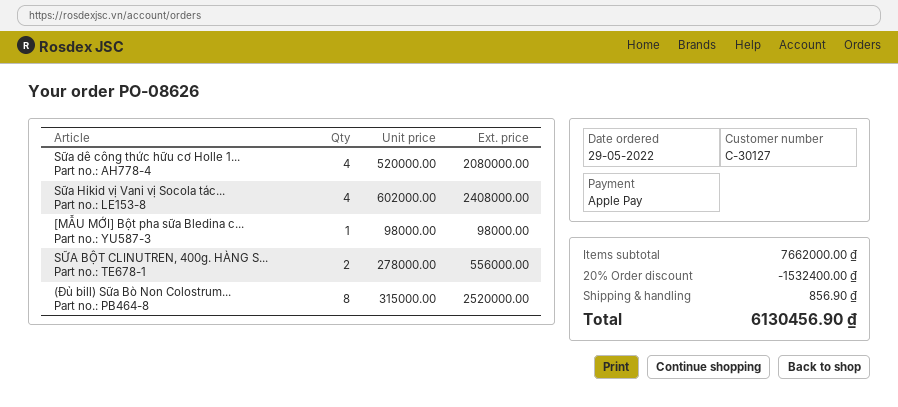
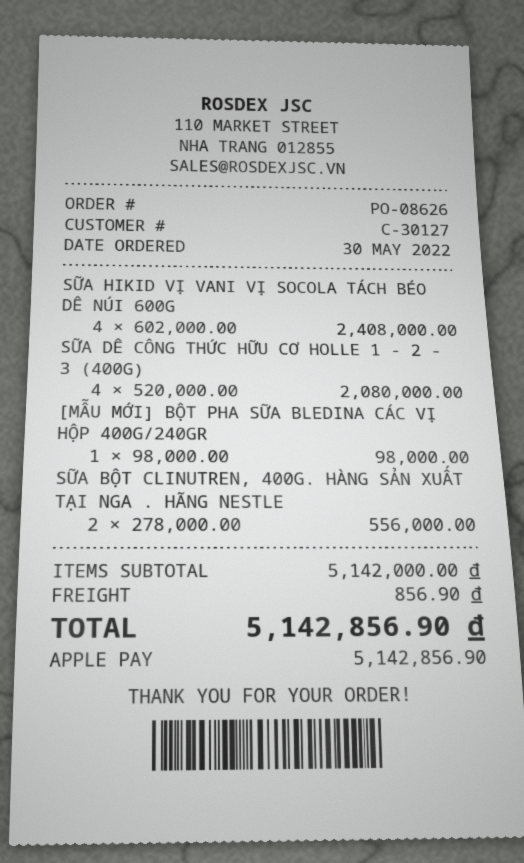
order date: 2022-05-29 -> 2022-05-30
(Đủ bill) Sữa Bò Non Colostrum...: 8 x 315000.00 = 2520000.00 -> none
subtotal: 7662000.00 -> 5142000.00
discount: 20% = 1532400.00 -> none
total: 6130456.90 -> 5142856.90

